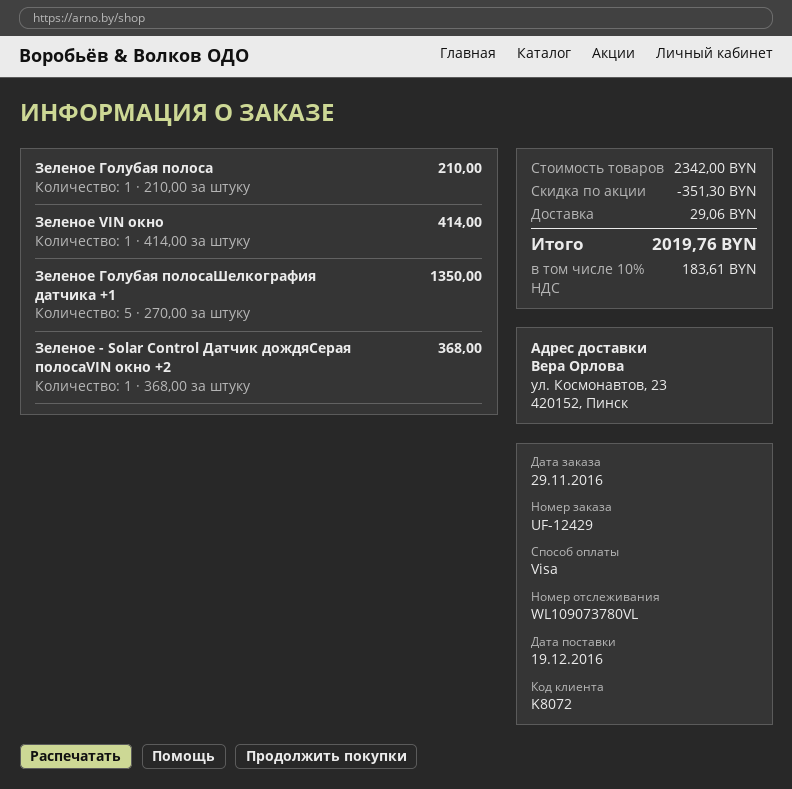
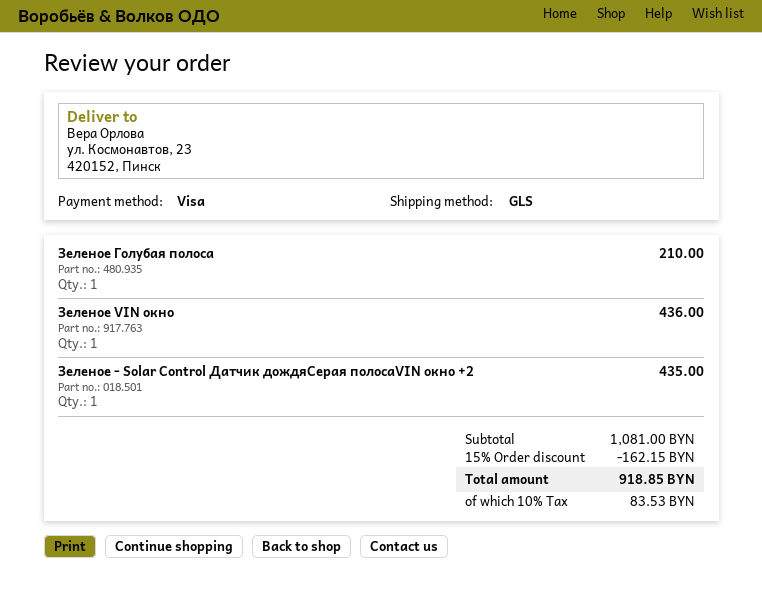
Зеленое VIN окно: 1 for 414.00 -> 1 for 436.00
Зеленое Голубая полосаШелкография датчика +1: 5 for 1350.00 -> none
Зеленое - Solar Control Датчик дождяСерая полосаVIN окно +2: 1 for 368.00 -> 1 for 435.00
subtotal: 2342.00 -> 1081.00
discount: 351.30 -> 162.15
shipping: 29.06 -> none
tax: 10% = 183.61 -> 10% = 83.53
total: 2019.76 -> 918.85

